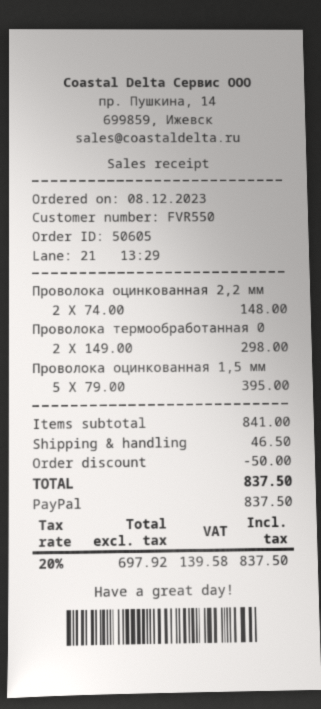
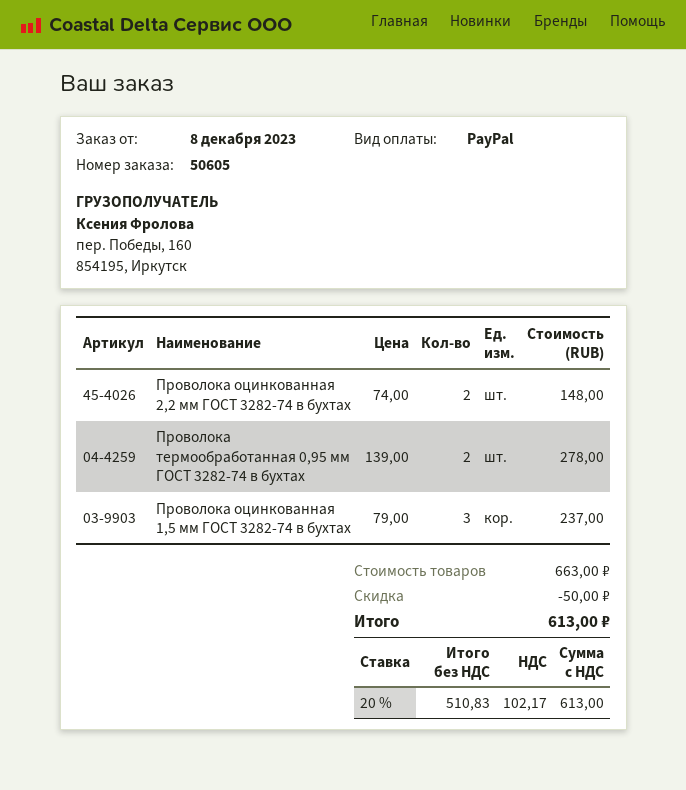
Проволока термообработанная 0: 2 x 149.00 = 298.00 -> 2 x 139.00 = 278.00
Проволока оцинкованная 1,5 мм: 5 x 79.00 = 395.00 -> 3 x 79.00 = 237.00
subtotal: 841.00 -> 663.00
shipping: 46.50 -> none
net: 697.92 -> 510.83
tax: 20% = 139.58 -> 20% = 102.17
total: 837.50 -> 613.00

